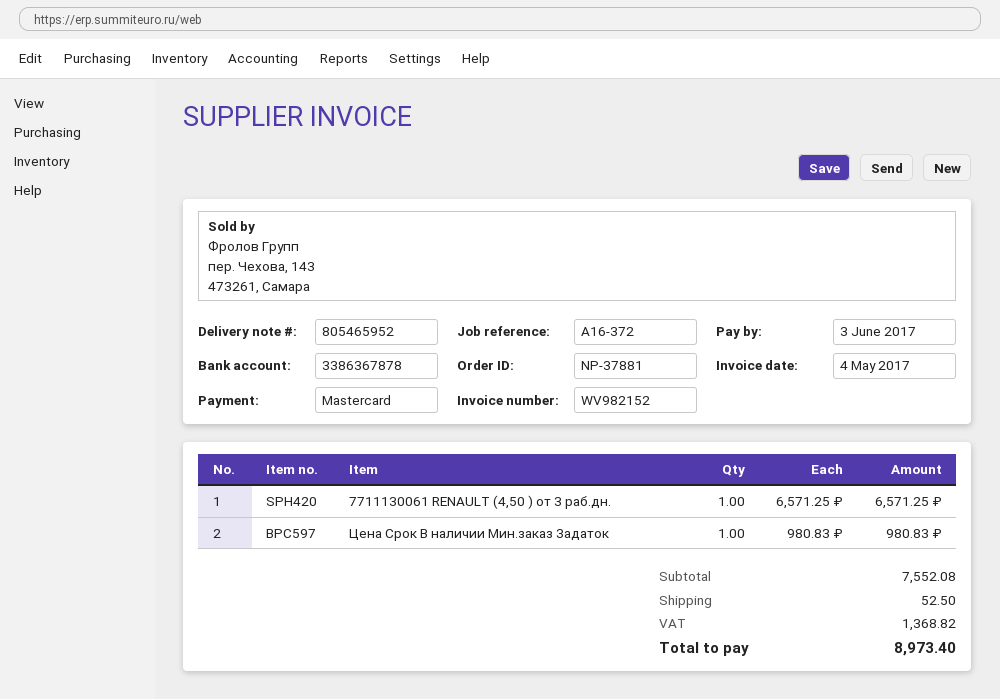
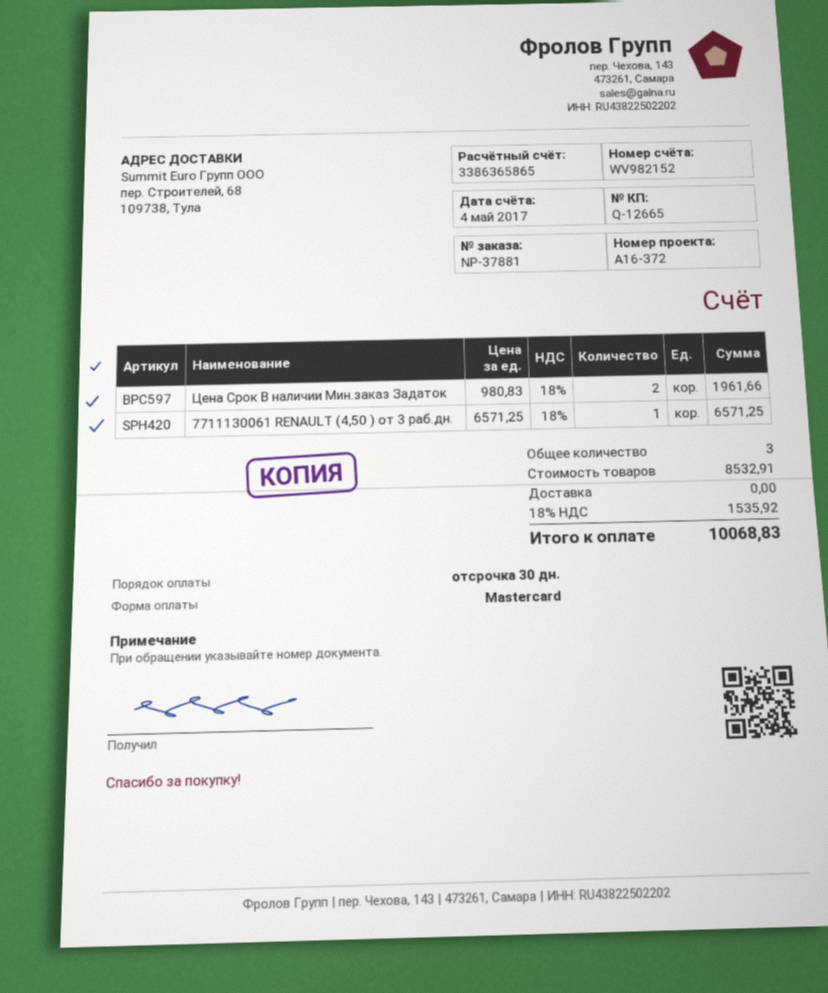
bank account: 3386367878 -> 3386365865
Цена Срок В наличии Мин.заказ Задаток: 1 x 980.83 = 980.83 -> 2 x 980.83 = 1961.66
subtotal: 7552.08 -> 8532.91
shipping: 52.50 -> 0.00
tax: 1368.82 -> 1535.92
total: 8973.40 -> 10068.83

